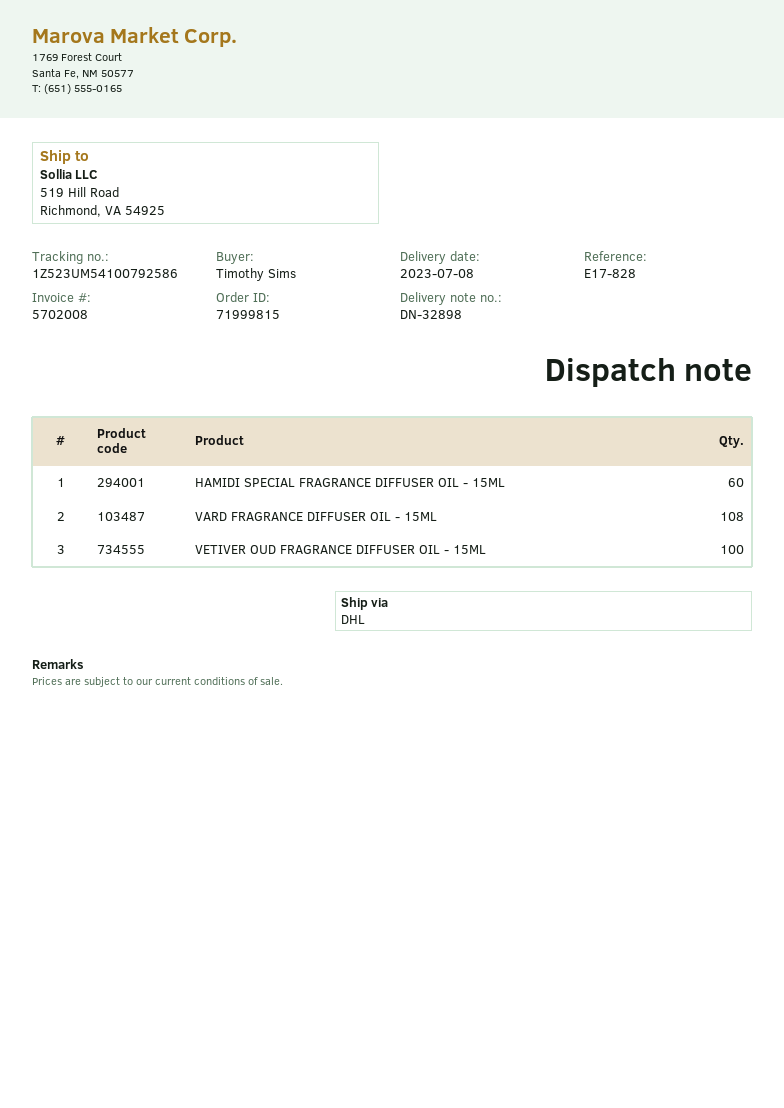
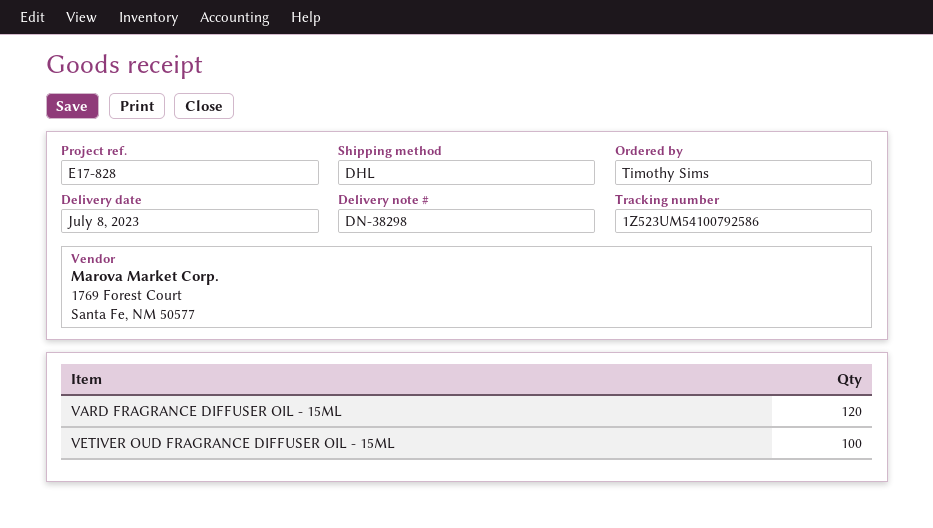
delivery note number: DN-32898 -> DN-38298
HAMIDI SPECIAL FRAGRANCE DIFFUSER OIL - 15ML: 60 -> none
VARD FRAGRANCE DIFFUSER OIL - 15ML: 108 -> 120

